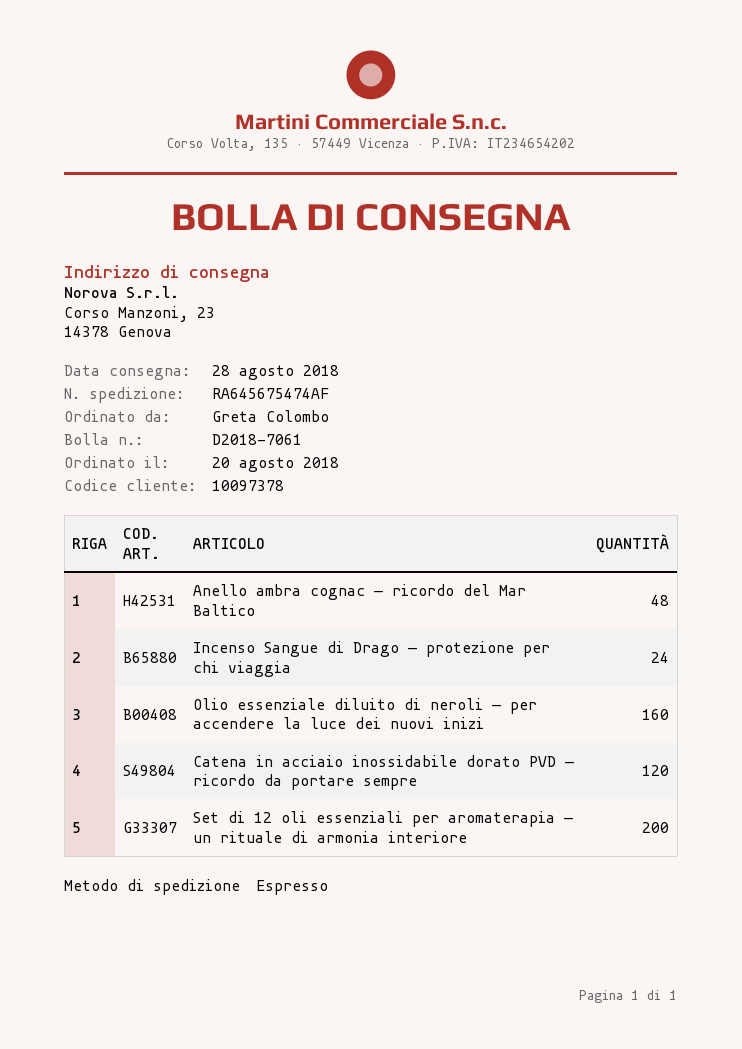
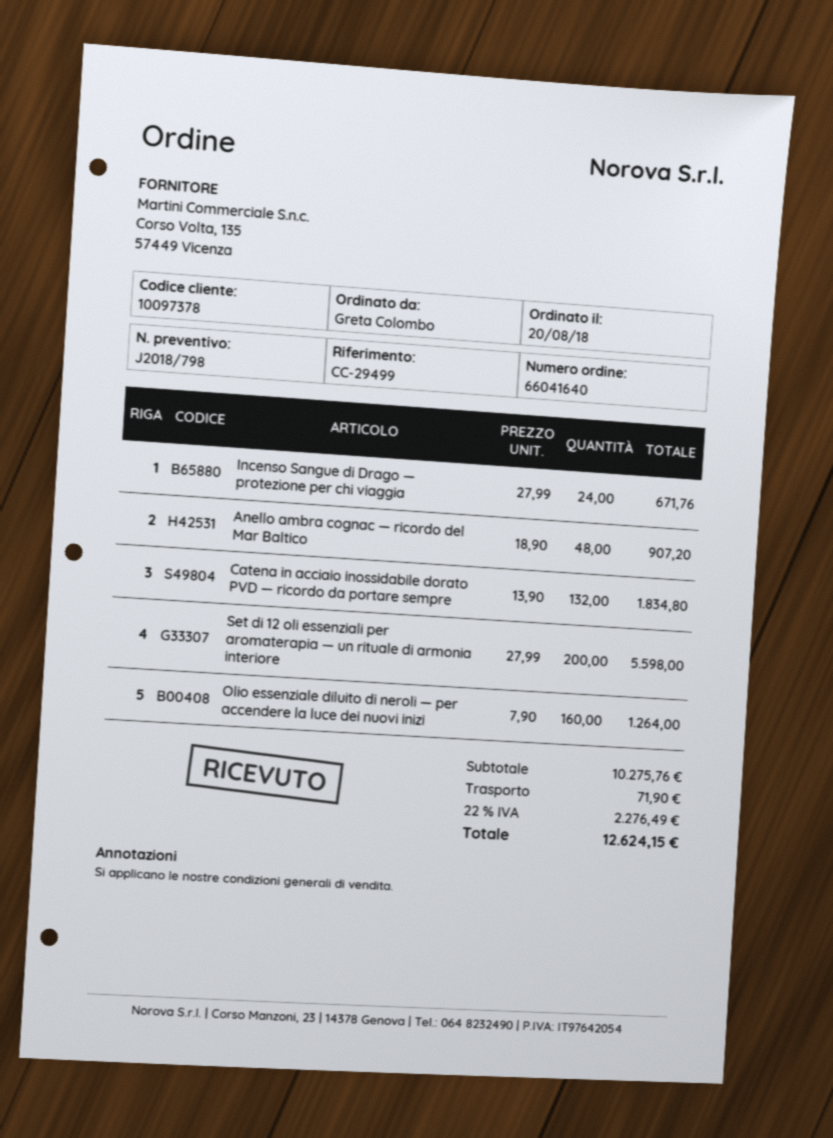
Catena in acciaio inossidabile dorato PVD — ricordo da portare sempre: 120 -> 132

